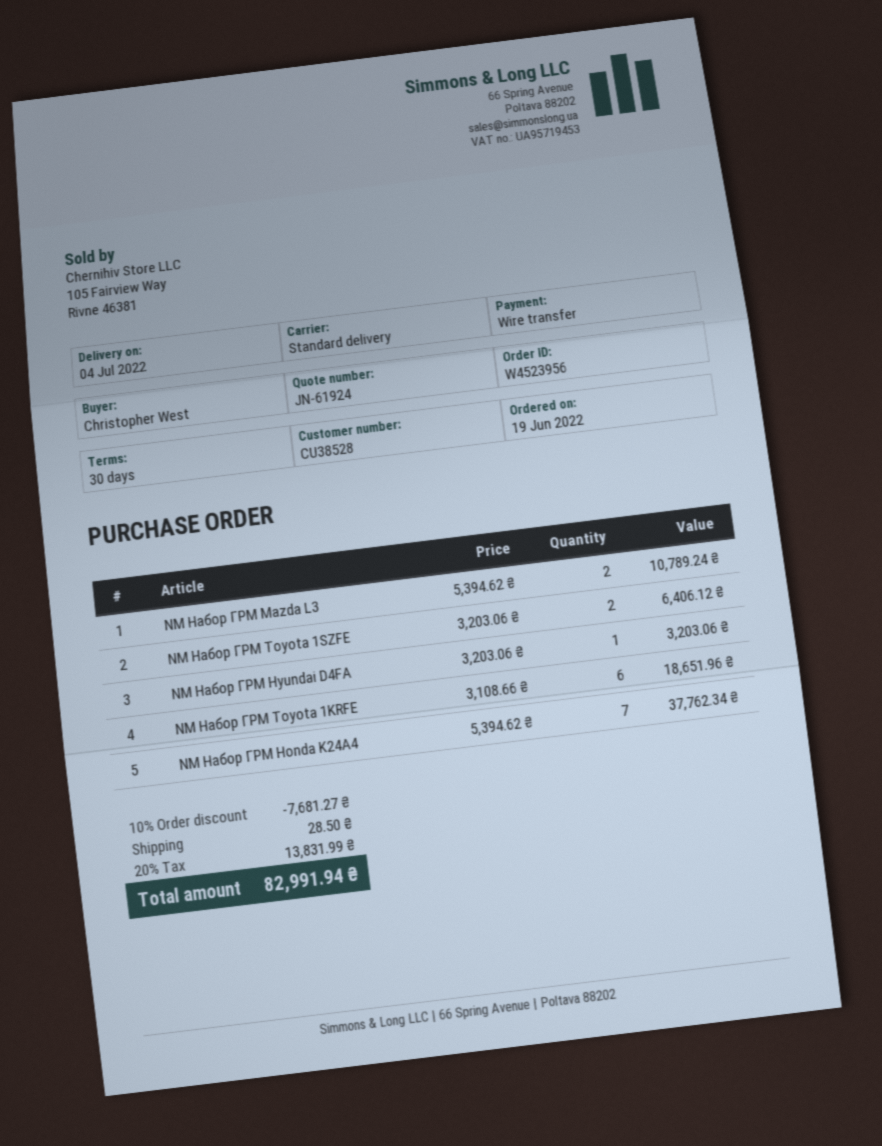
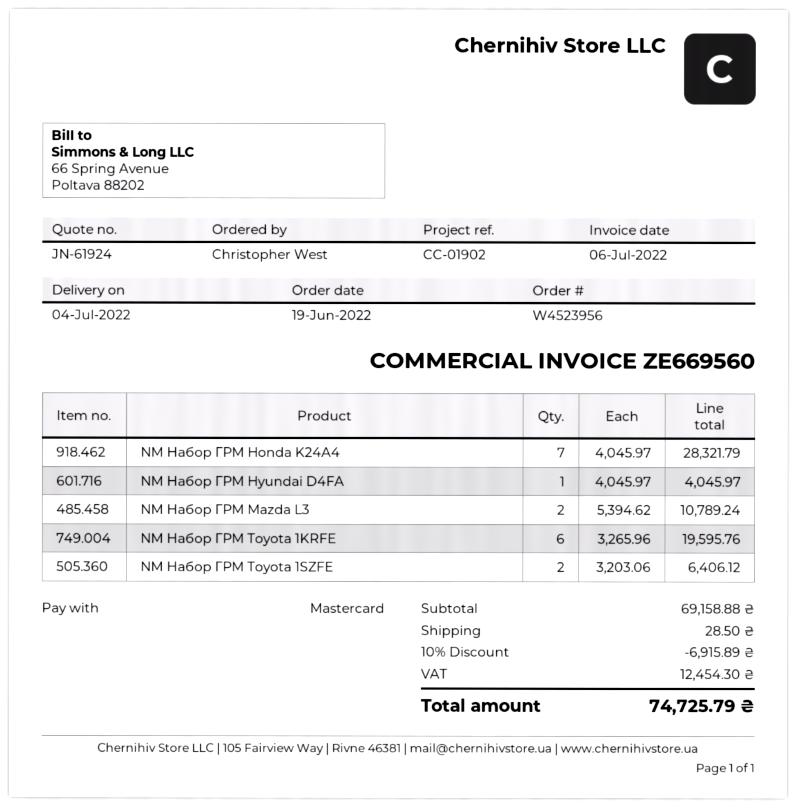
payment method: bank transfer -> Mastercard
NM Набор ГРМ Hyundai D4FA: 1 x 3203.06 = 3203.06 -> 1 x 4045.97 = 4045.97
NM Набор ГРМ Toyota 1KRFE: 6 x 3108.66 = 18651.96 -> 6 x 3265.96 = 19595.76
NM Набор ГРМ Honda K24A4: 7 x 5394.62 = 37762.34 -> 7 x 4045.97 = 28321.79
discount: 10% = 7681.27 -> 10% = 6915.89
tax: 13831.99 -> 12454.30
total: 82991.94 -> 74725.79

